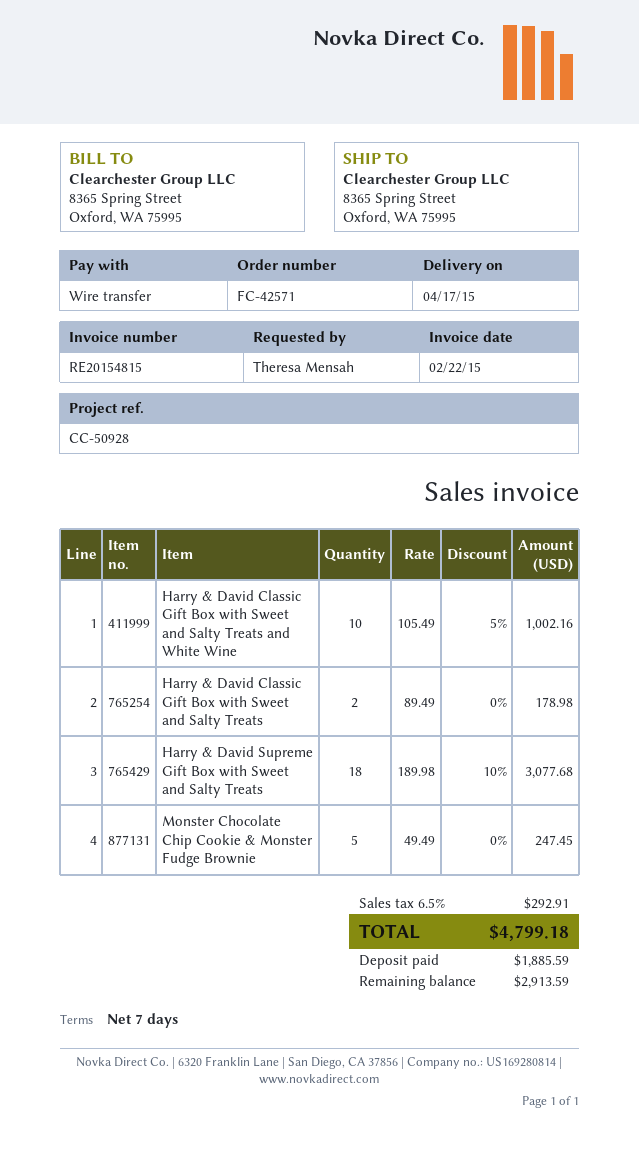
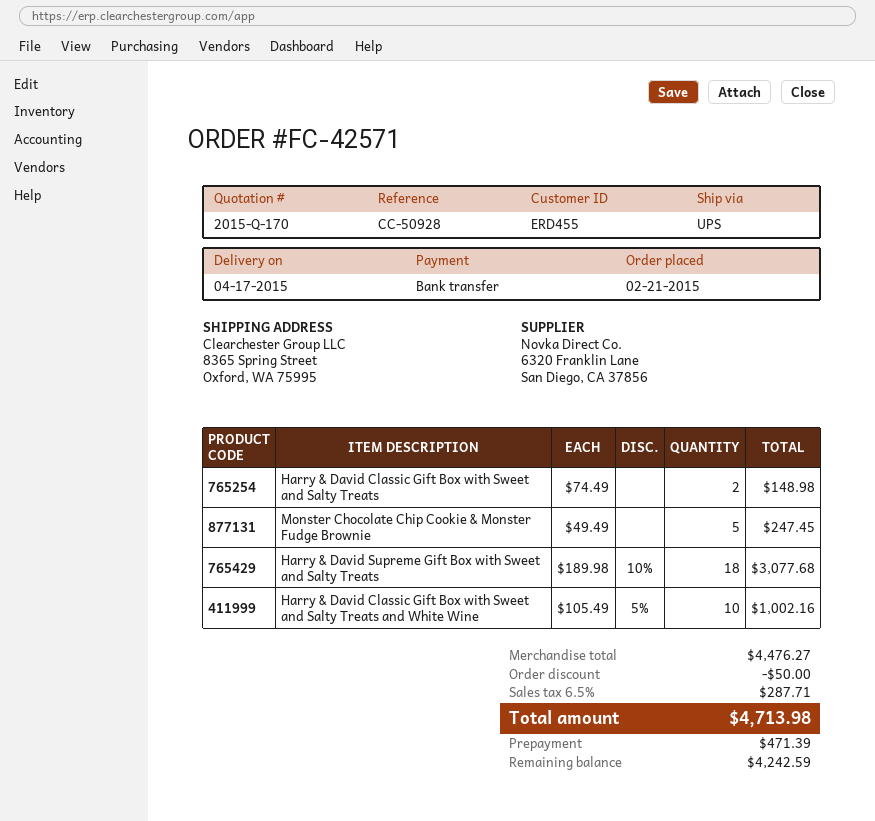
Harry & David Classic Gift Box with Sweet and Salty Treats: 2 x 89.49 = 178.98 -> 2 x 74.49 = 148.98
discount: none -> 50.00
tax: 6.5% = 292.91 -> 6.5% = 287.71
total: 4799.18 -> 4713.98
deposit: 1885.59 -> 471.39
balance: 2913.59 -> 4242.59

